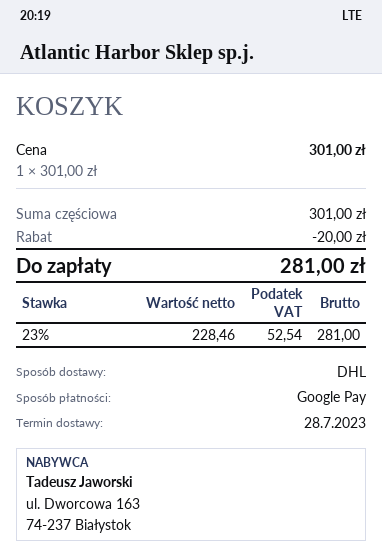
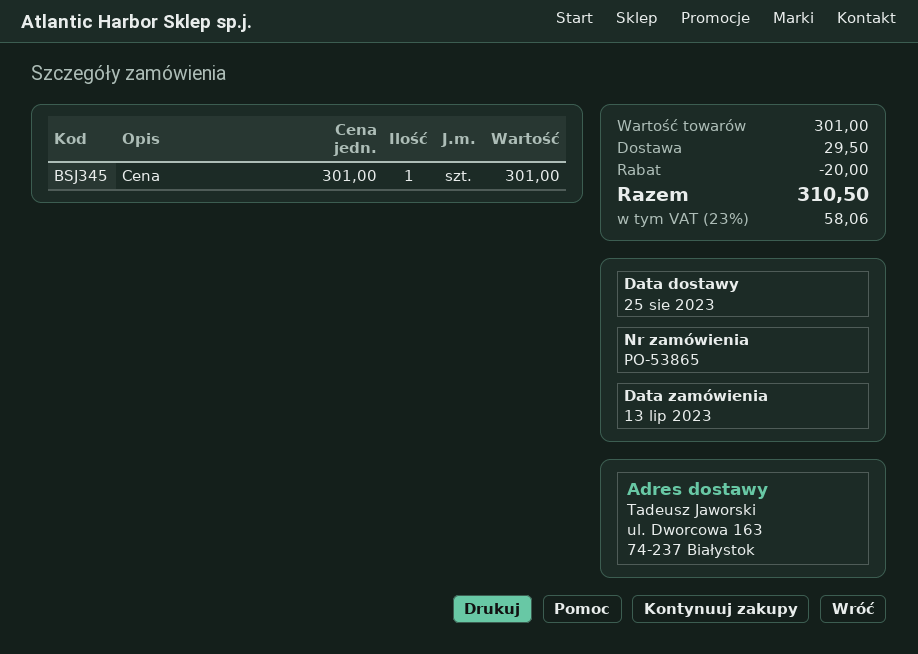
delivery date: 2023-07-28 -> 2023-08-25
shipping: none -> 29.50
tax: 23% = 52.54 -> 23% = 58.06
total: 281.00 -> 310.50

